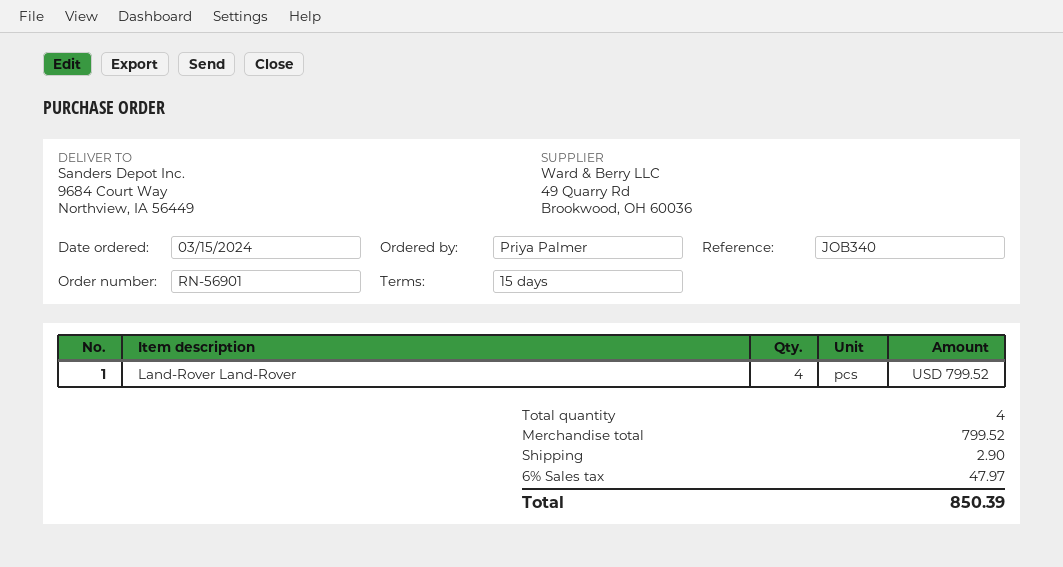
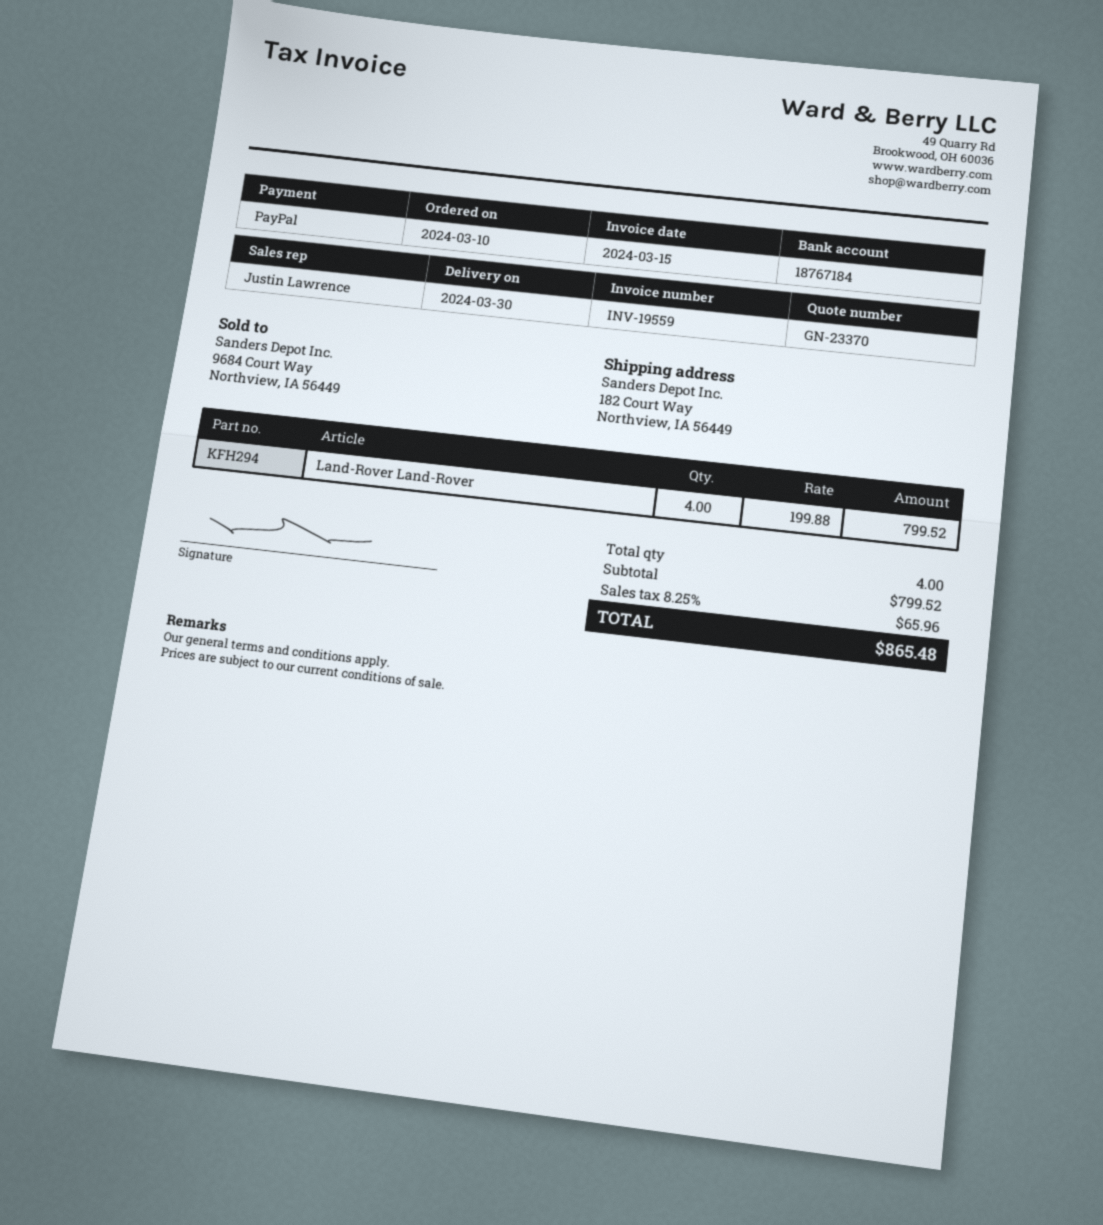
order date: 2024-03-15 -> 2024-03-10
ship to: 9684 Court Way, Northview, IA 56449 -> 182 Court Way, Northview, IA 56449
shipping: 2.90 -> none
tax: 6% = 47.97 -> 8.25% = 65.96
total: 850.39 -> 865.48

